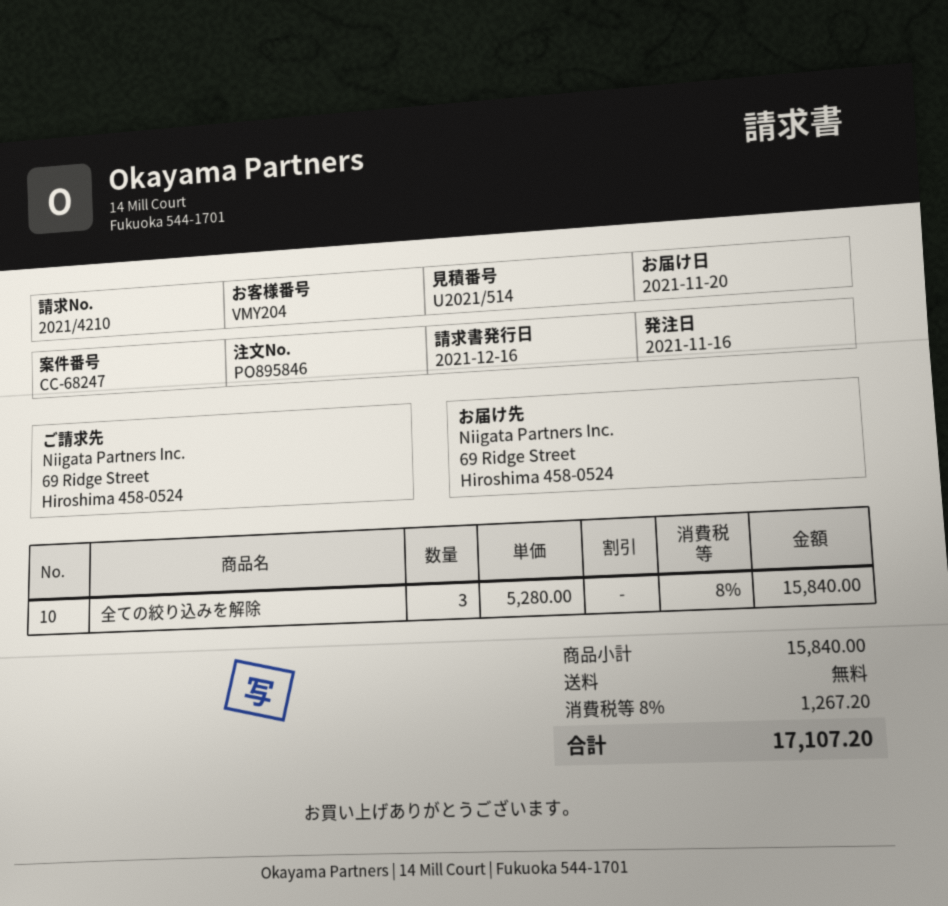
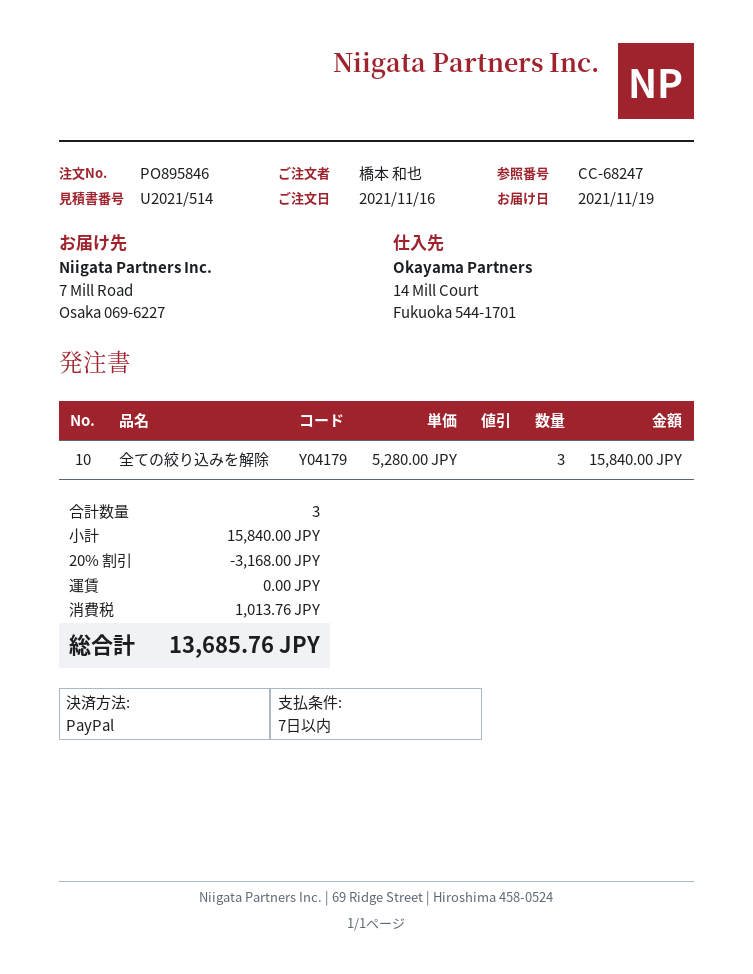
delivery date: 2021-11-20 -> 2021-11-19
ship to: 69 Ridge Street, Hiroshima 458-0524 -> 7 Mill Road, Osaka 069-6227
discount: none -> 20% = 3168.00
tax: 1267.20 -> 1013.76
total: 17107.20 -> 13685.76

